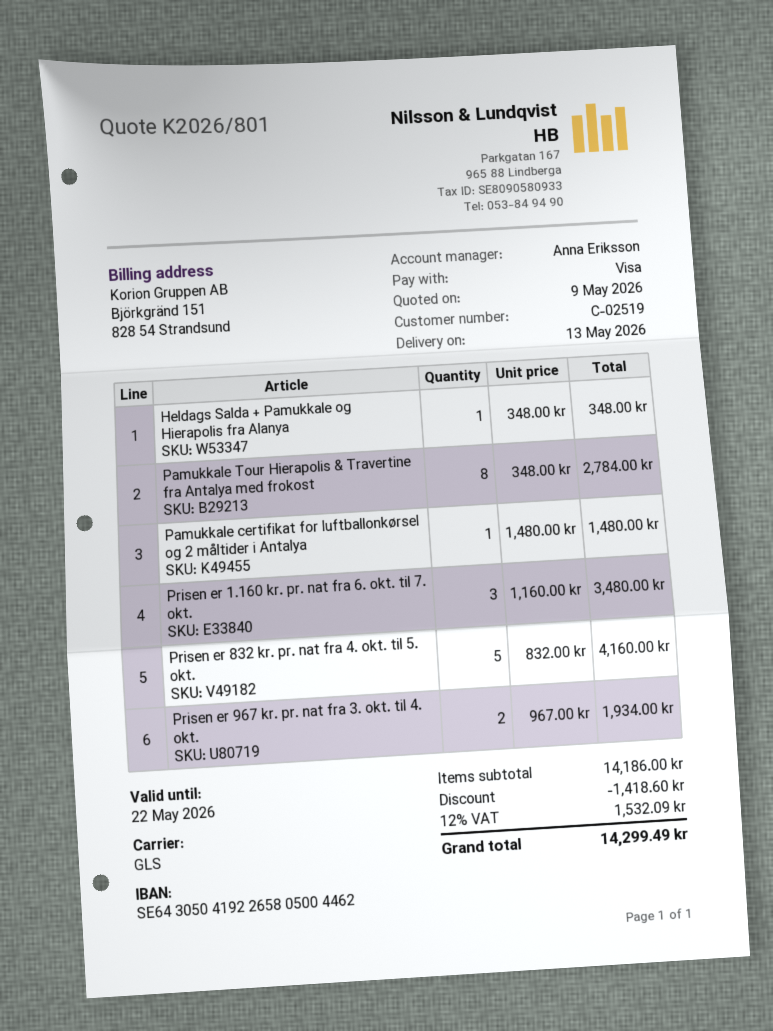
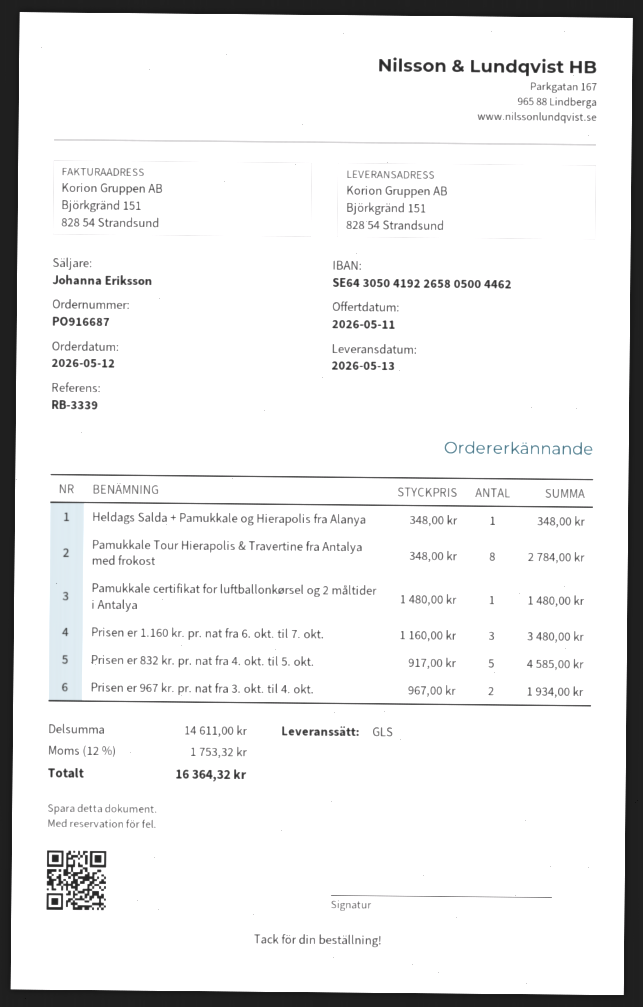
quote date: 2026-05-09 -> 2026-05-11
sales rep: Anna Eriksson -> Johanna Eriksson
Prisen er 832 kr. pr. nat fra 4. okt. til 5. okt.: 5 x 832.00 = 4160.00 -> 5 x 917.00 = 4585.00
subtotal: 14186.00 -> 14611.00
discount: 1418.60 -> none
tax: 12% = 1532.09 -> 12% = 1753.32
total: 14299.49 -> 16364.32

